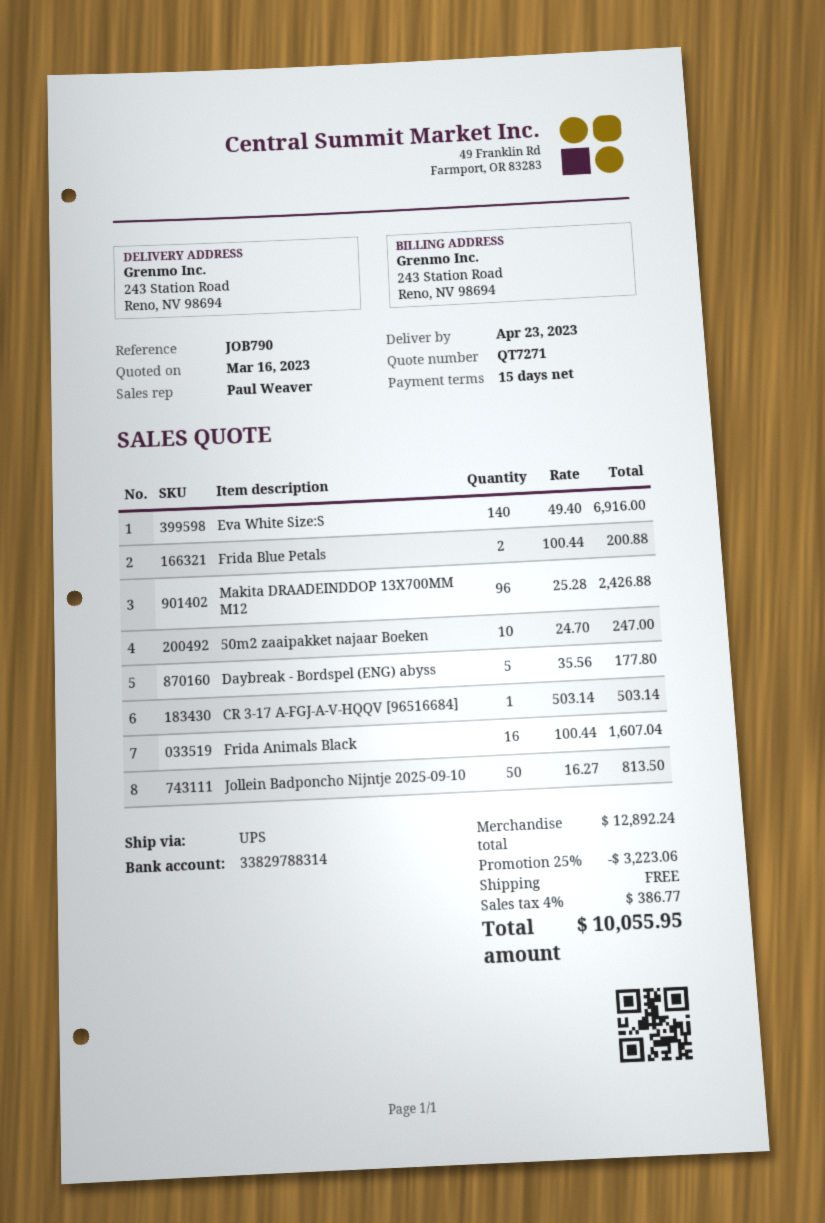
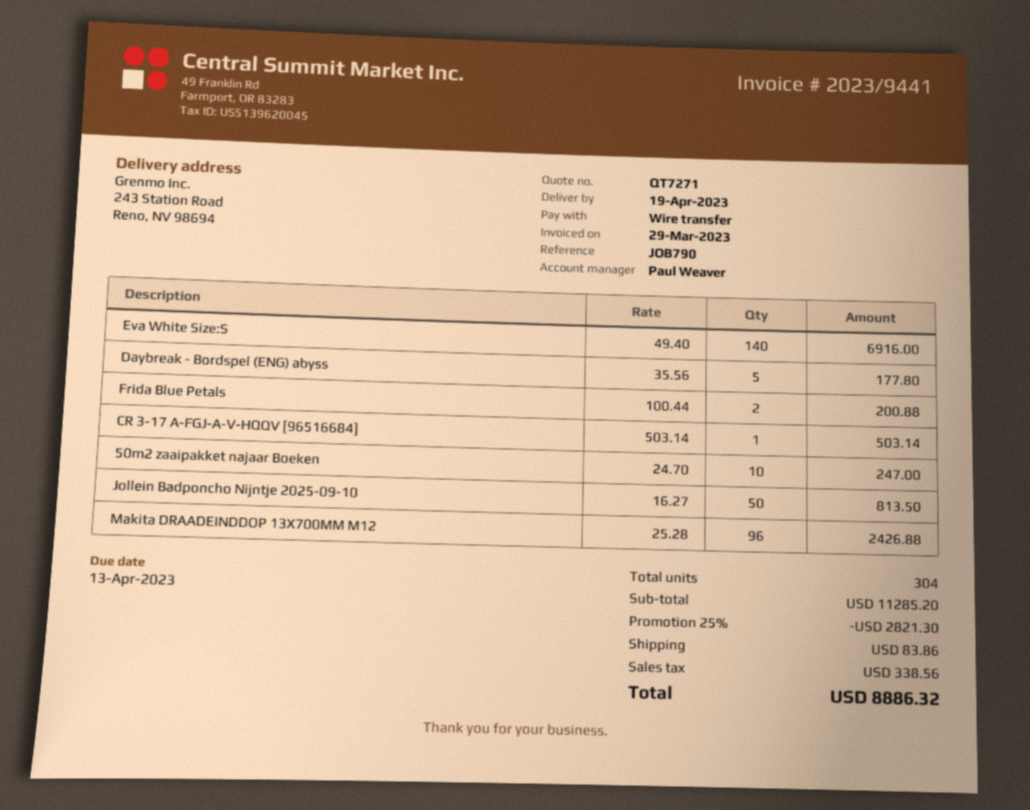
delivery date: 2023-04-23 -> 2023-04-19
Frida Animals Black: 16 x 100.44 = 1607.04 -> none
subtotal: 12892.24 -> 11285.20
discount: 25% = 3223.06 -> 25% = 2821.30
shipping: 0.00 -> 83.86
tax: 386.77 -> 338.56
total: 10055.95 -> 8886.32

